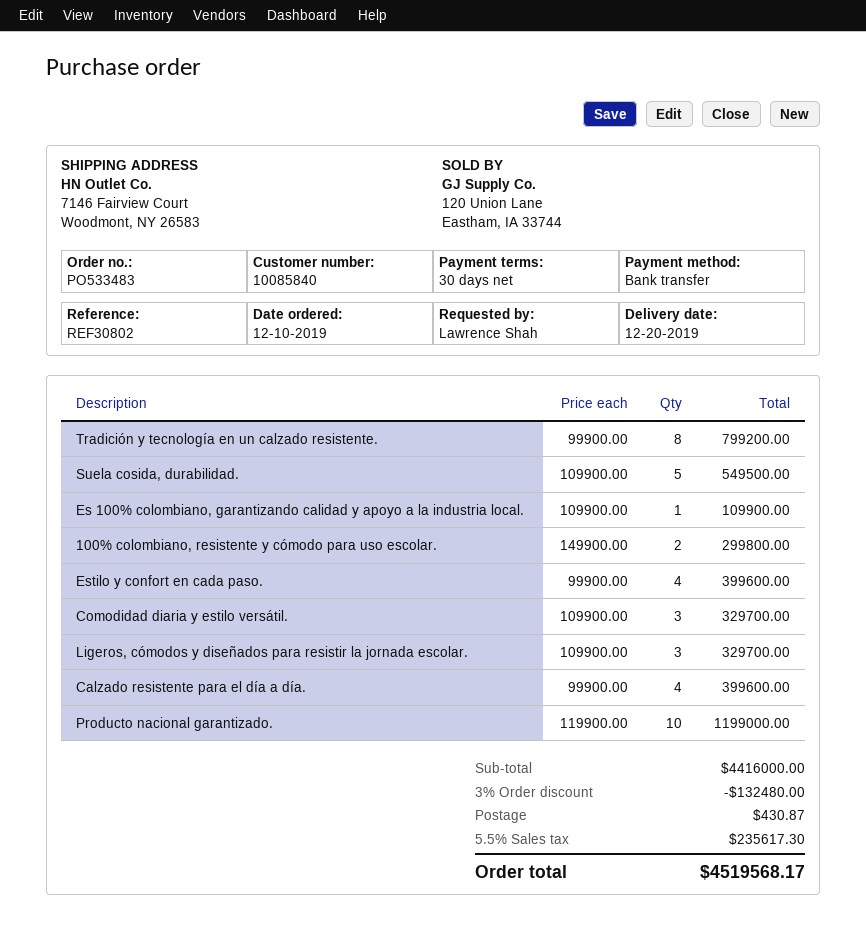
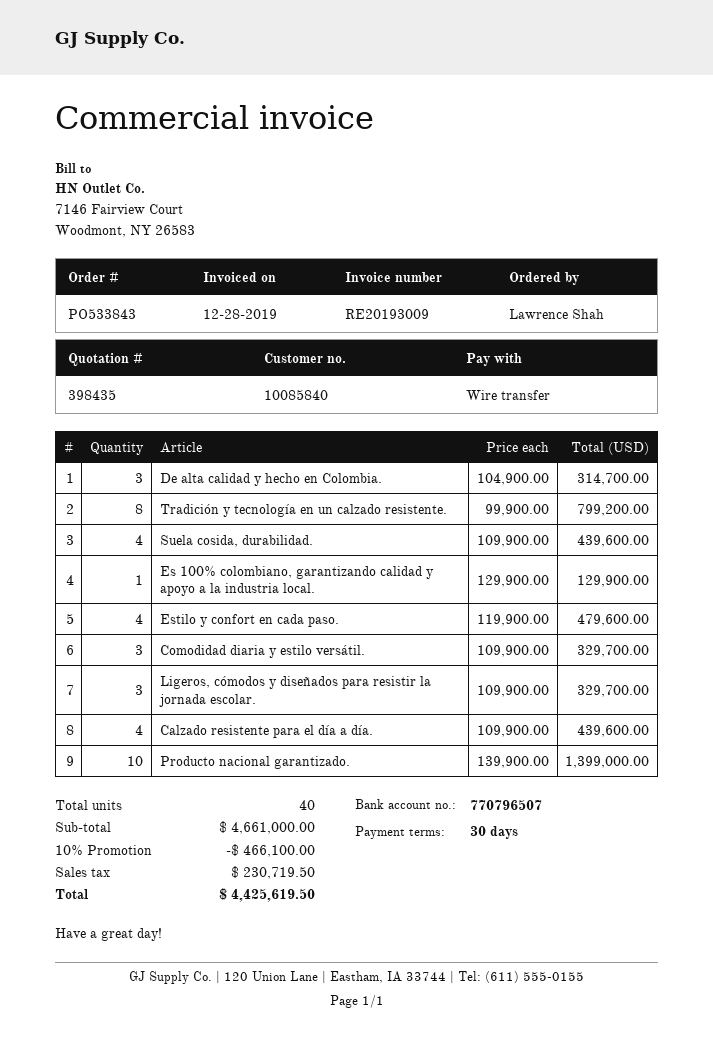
order number: PO533483 -> PO533843
Suela cosida, durabilidad.: 5 x 109900.00 = 549500.00 -> 4 x 109900.00 = 439600.00
Es 100% colombiano, garantizando calidad y apoyo a la industria local.: 1 x 109900.00 = 109900.00 -> 1 x 129900.00 = 129900.00
100% colombiano, resistente y cómodo para uso escolar.: 2 x 149900.00 = 299800.00 -> none
Estilo y confort en cada paso.: 4 x 99900.00 = 399600.00 -> 4 x 119900.00 = 479600.00
Calzado resistente para el día a día.: 4 x 99900.00 = 399600.00 -> 4 x 109900.00 = 439600.00
Producto nacional garantizado.: 10 x 119900.00 = 1199000.00 -> 10 x 139900.00 = 1399000.00
De alta calidad y hecho en Colombia.: none -> 3 x 104900.00 = 314700.00
subtotal: 4416000.00 -> 4661000.00
discount: 3% = 132480.00 -> 10% = 466100.00
shipping: 430.87 -> none
tax: 235617.30 -> 230719.50
total: 4519568.17 -> 4425619.50

